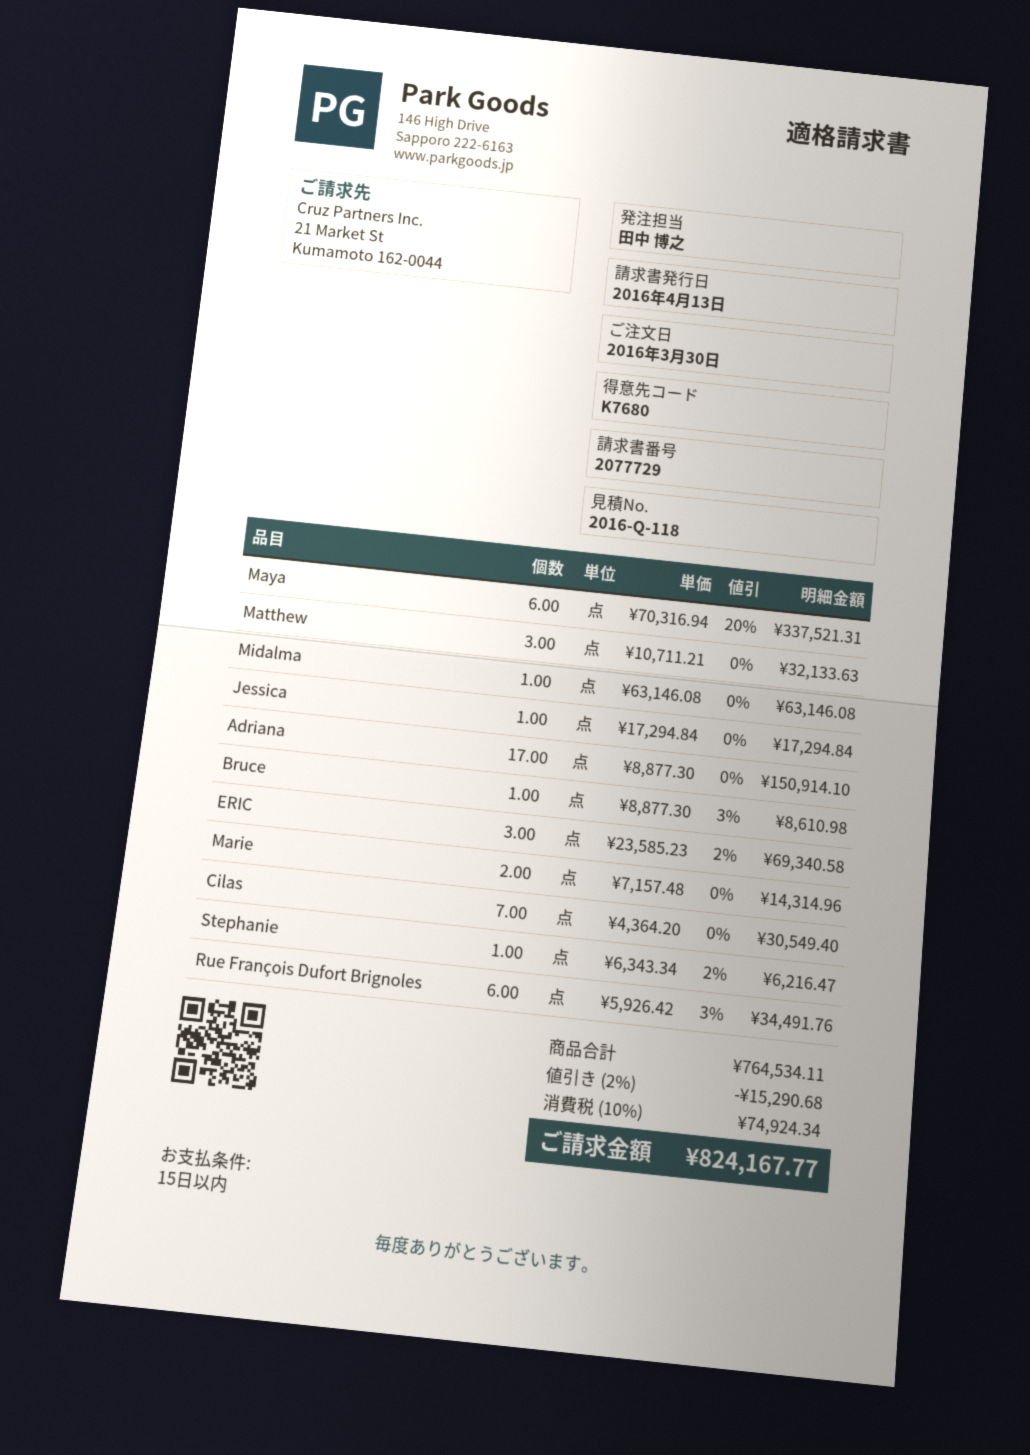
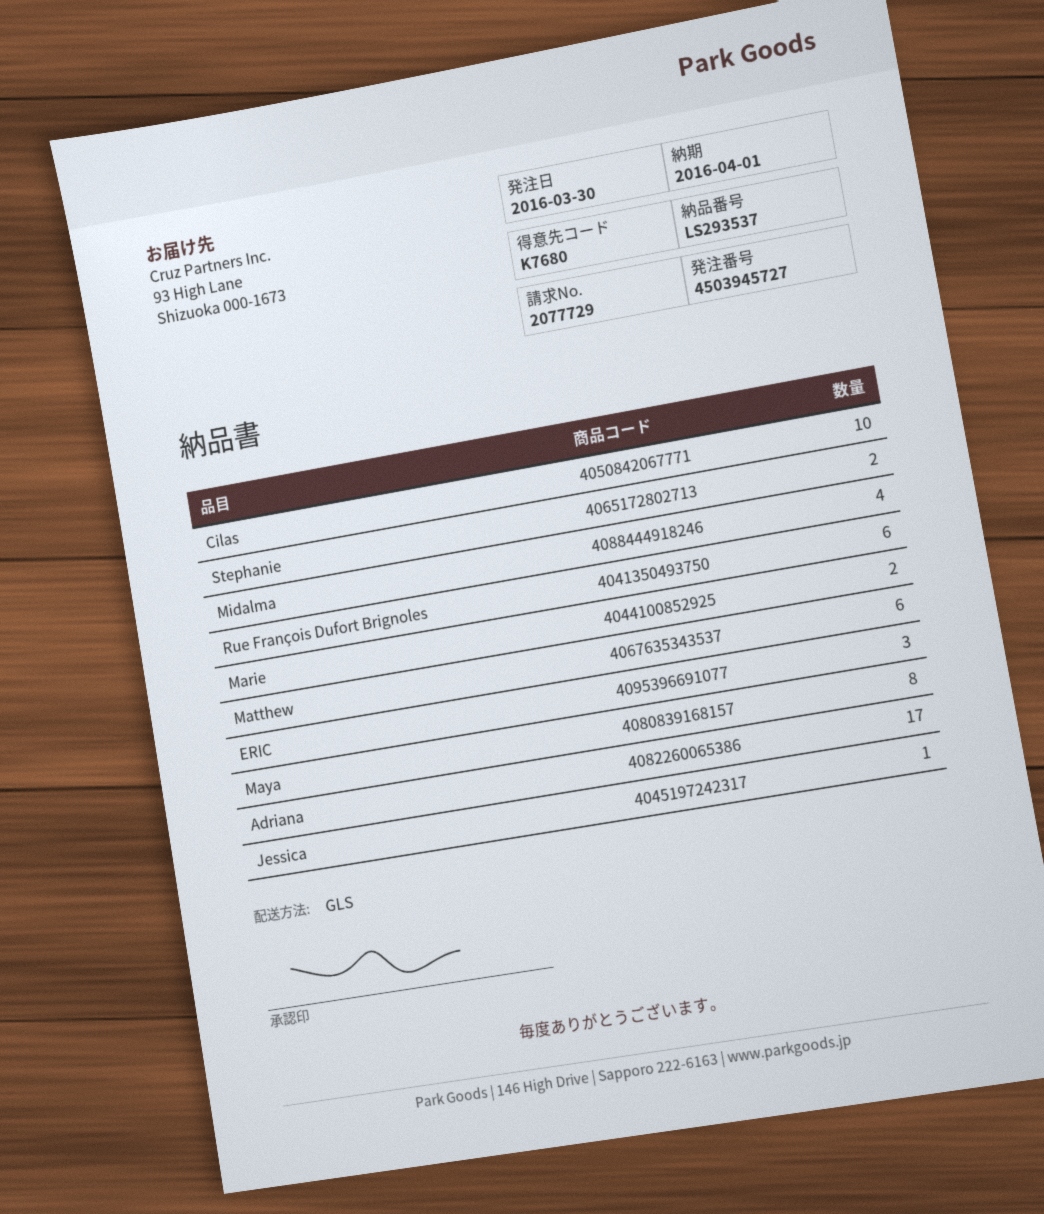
Maya: 6 -> 8
Matthew: 3 -> 6
Midalma: 1 -> 4
Bruce: 1 -> none
Cilas: 7 -> 10
Stephanie: 1 -> 2

